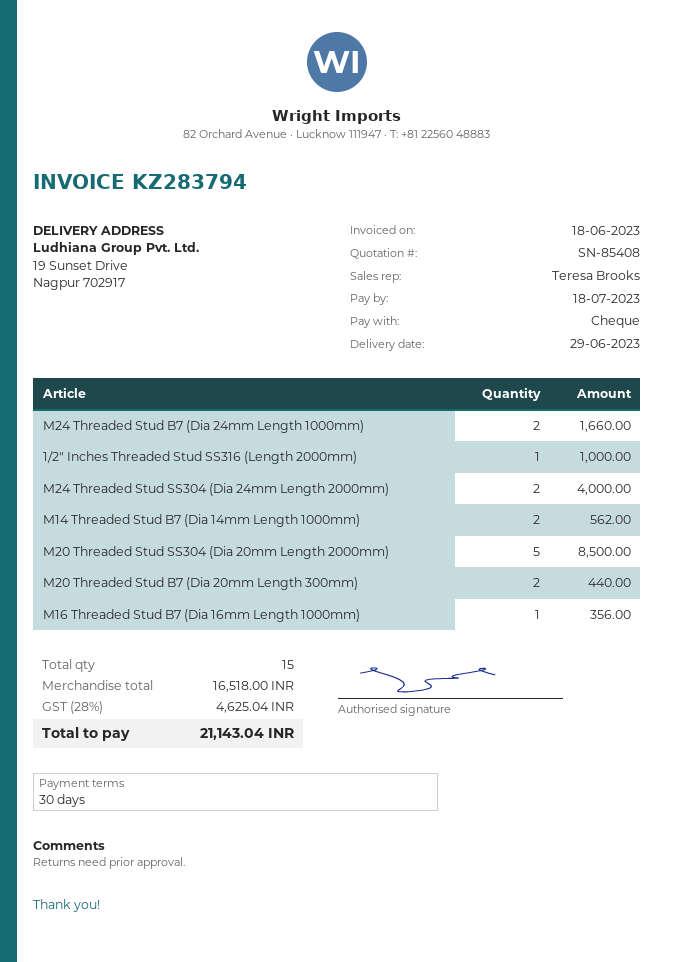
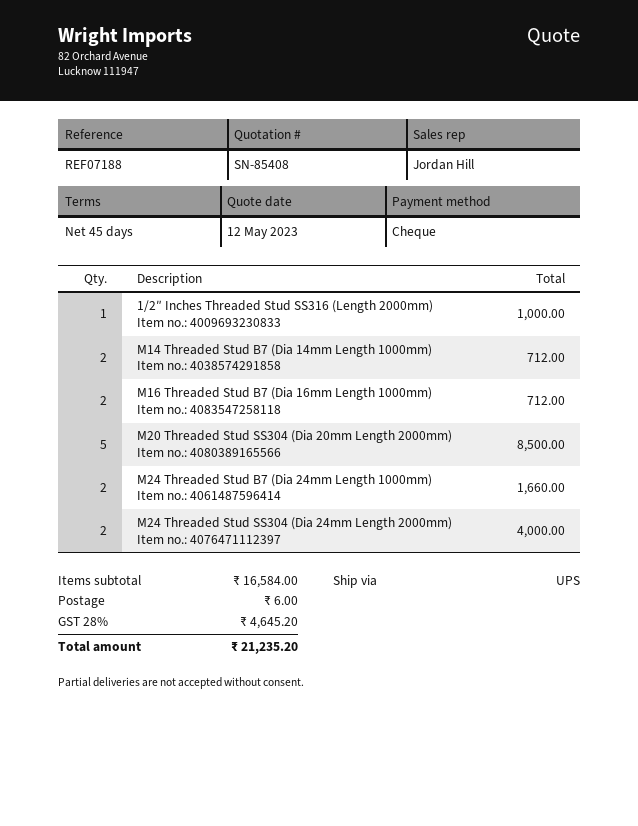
payment terms: 30 days -> 45 days
sales rep: Teresa Brooks -> Jordan Hill
M14 Threaded Stud B7 (Dia 14mm Length 1000mm): 2 for 562.00 -> 2 for 712.00
M20 Threaded Stud B7 (Dia 20mm Length 300mm): 2 for 440.00 -> none
M16 Threaded Stud B7 (Dia 16mm Length 1000mm): 1 for 356.00 -> 2 for 712.00
subtotal: 16518.00 -> 16584.00
shipping: none -> 6.00
tax: 28% = 4625.04 -> 28% = 4645.20
total: 21143.04 -> 21235.20

